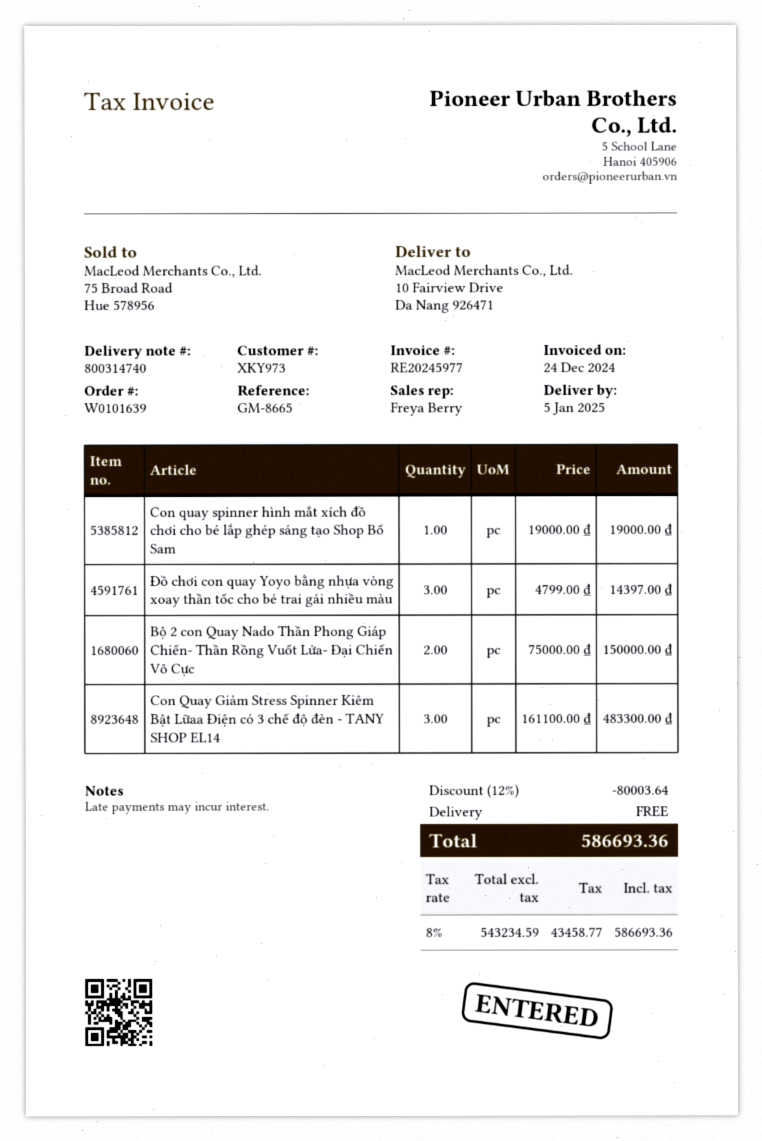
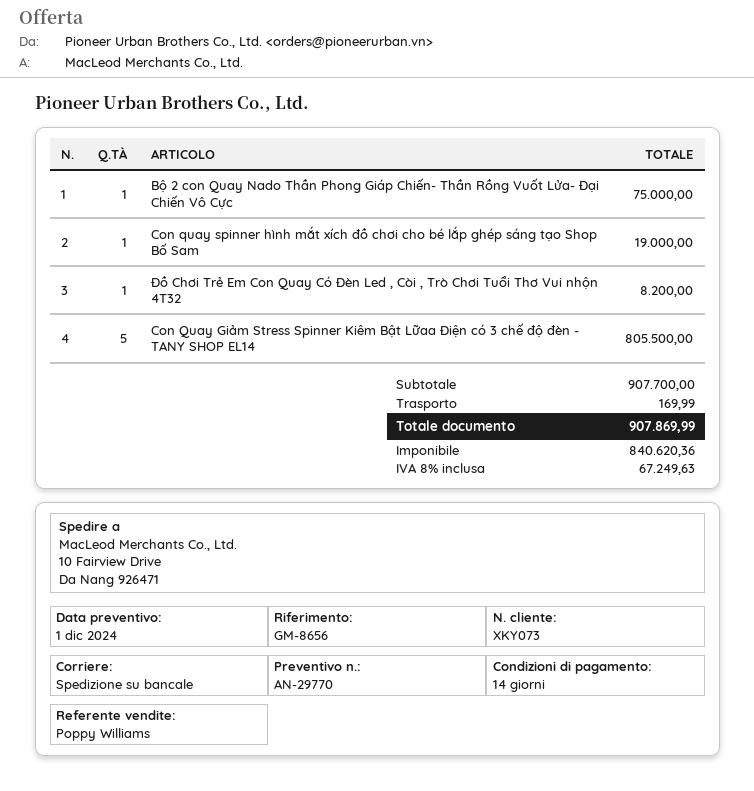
customer number: XKY973 -> XKY073
reference: GM-8665 -> GM-8656
sales rep: Freya Berry -> Poppy Williams
Đồ chơi con quay Yoyo bằng nhựa vòng xoay thần tốc cho bé trai gái nhiều màu: 3 for 14397.00 -> none
Bộ 2 con Quay Nado Thần Phong Giáp Chiến- Thần Rồng Vuốt Lửa- Đại Chiến Vô Cực: 2 for 150000.00 -> 1 for 75000.00
Con Quay Giảm Stress Spinner Kiêm Bật Lữaa Điện có 3 chế độ đèn - TANY SHOP EL14: 3 for 483300.00 -> 5 for 805500.00
Đồ Chơi Trẻ Em Con Quay Có Đèn Led , Còi , Trò Chơi Tuổi Thơ Vui nhộn 4T32: none -> 1 for 8200.00
discount: 12% = 80003.64 -> none
shipping: 0.00 -> 169.99
net: 543234.59 -> 840620.36
tax: 8% = 43458.77 -> 8% = 67249.63
total: 586693.36 -> 907869.99

